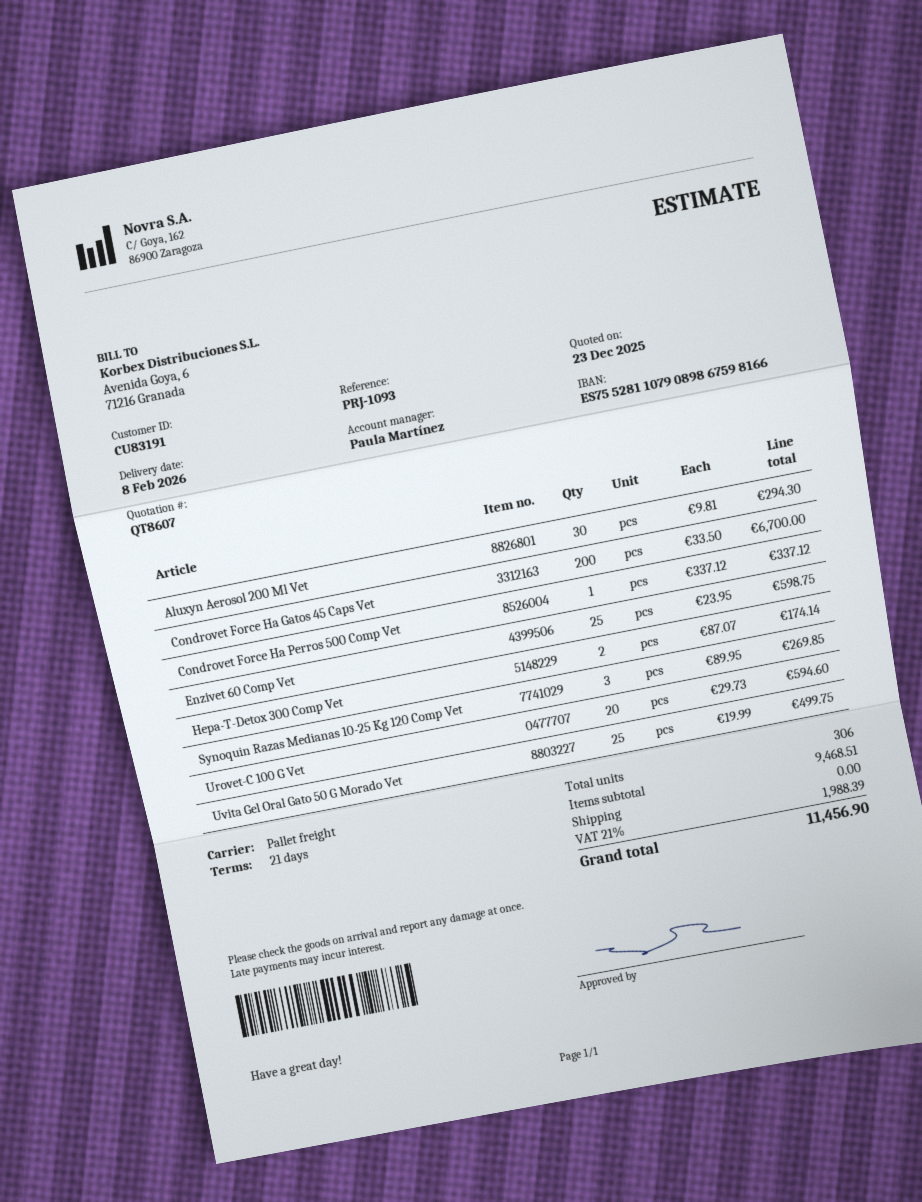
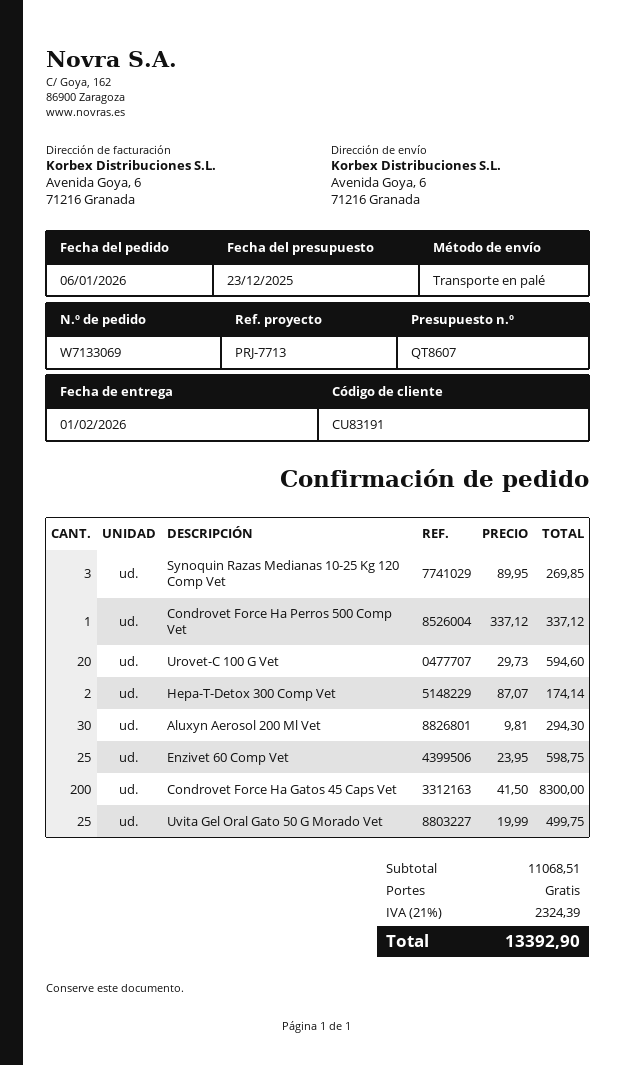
delivery date: 2026-02-08 -> 2026-02-01
reference: PRJ-1093 -> PRJ-7713
Condrovet Force Ha Gatos 45 Caps Vet: 200 x 33.50 = 6700.00 -> 200 x 41.50 = 8300.00
subtotal: 9468.51 -> 11068.51
tax: 21% = 1988.39 -> 21% = 2324.39
total: 11456.90 -> 13392.90

